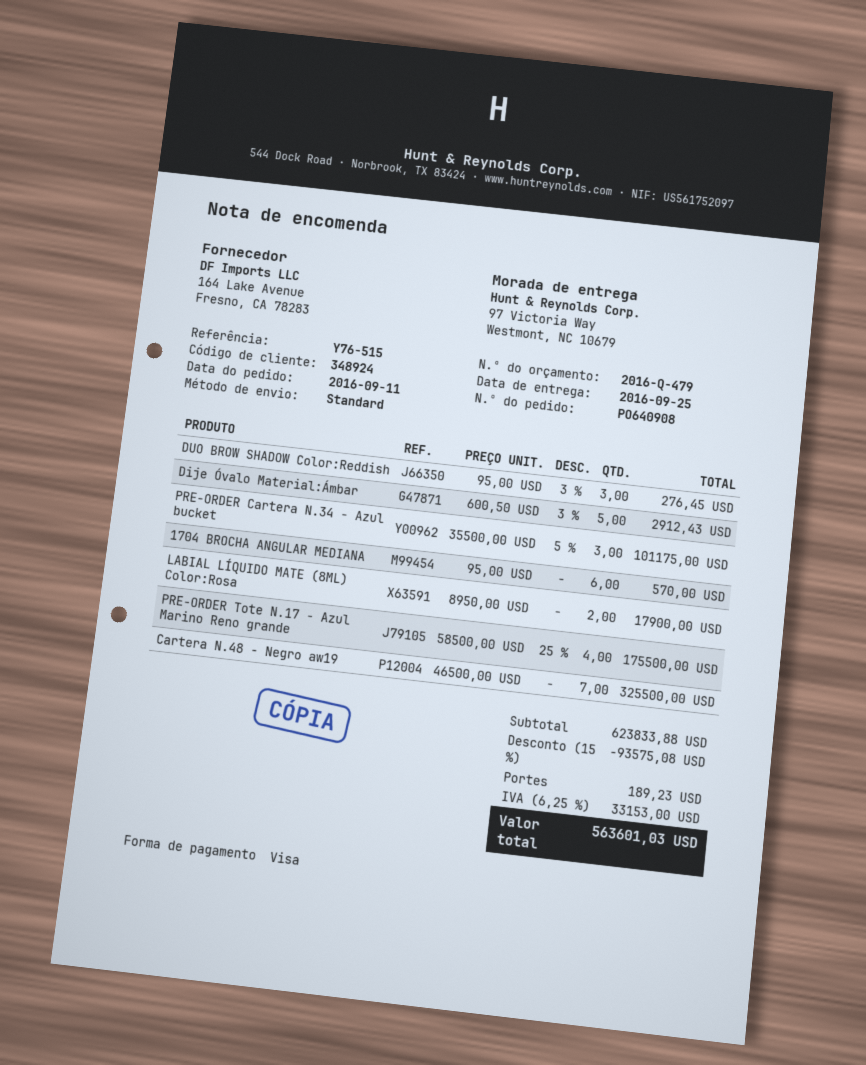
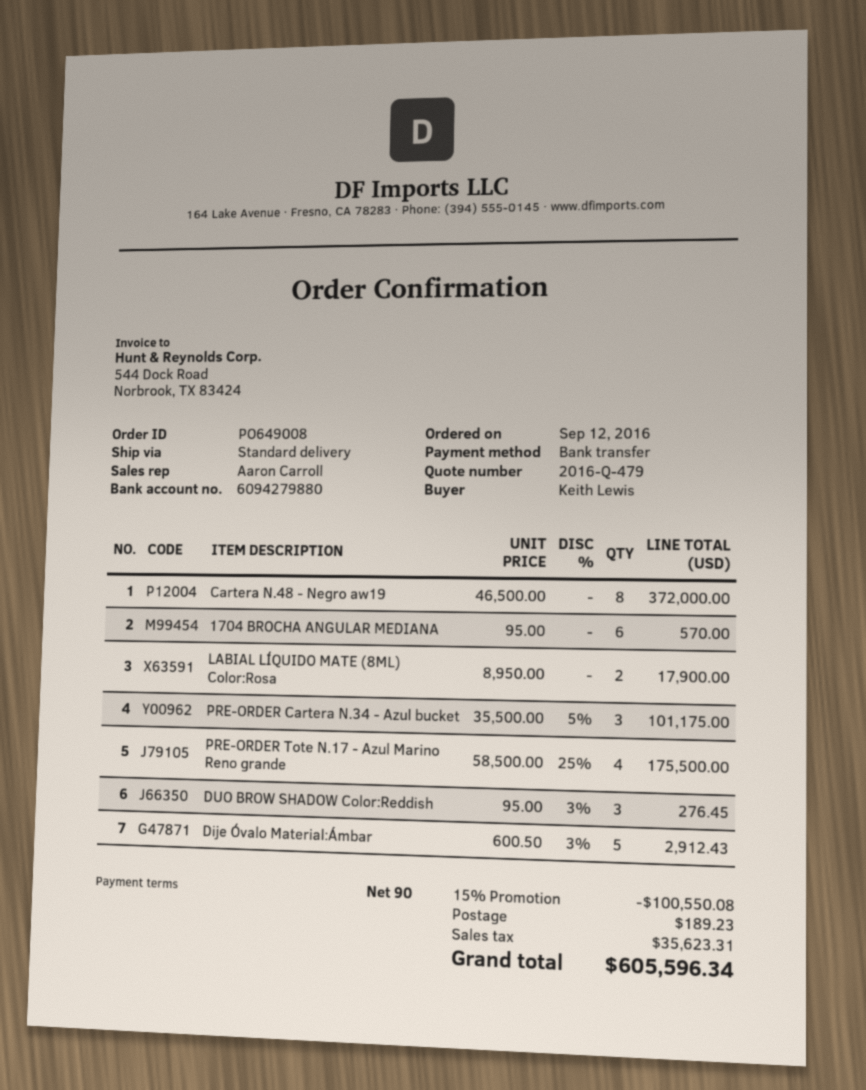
order number: PO640908 -> PO649008
order date: 2016-09-11 -> 2016-09-12
payment method: Visa -> bank transfer
Cartera N.48 - Negro aw19: 7 x 46500.00 = 325500.00 -> 8 x 46500.00 = 372000.00
discount: 15% = 93575.08 -> 15% = 100550.08
tax: 33153.00 -> 35623.31
total: 563601.03 -> 605596.34

